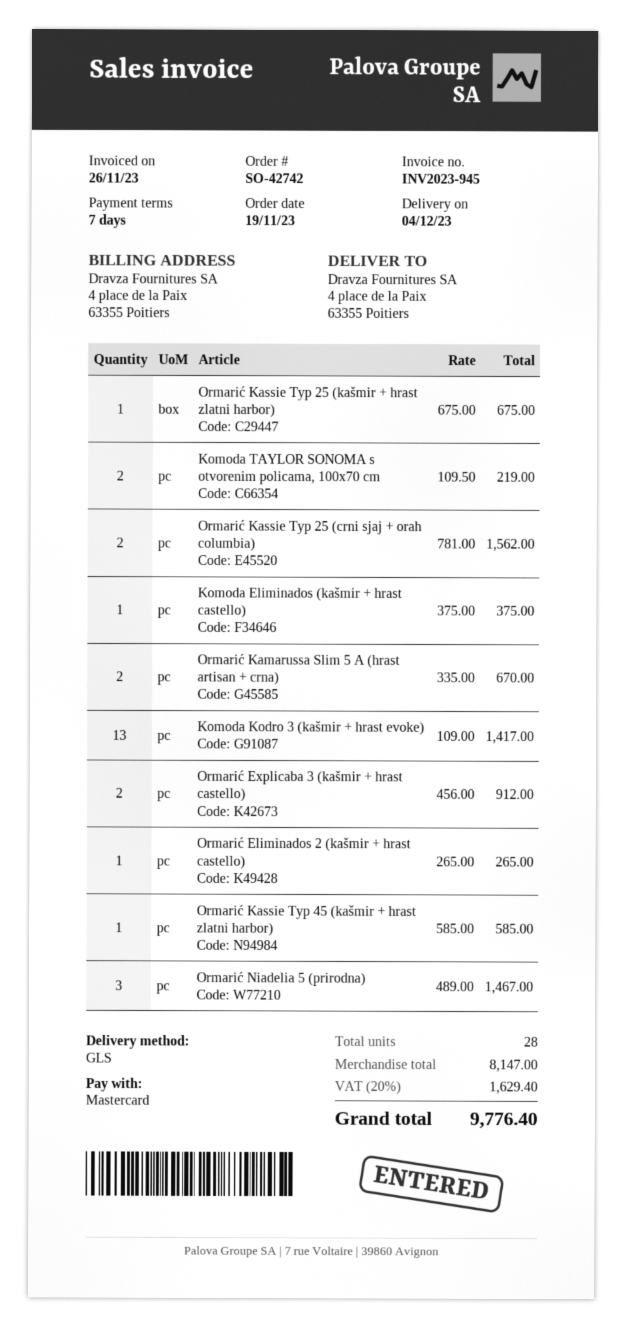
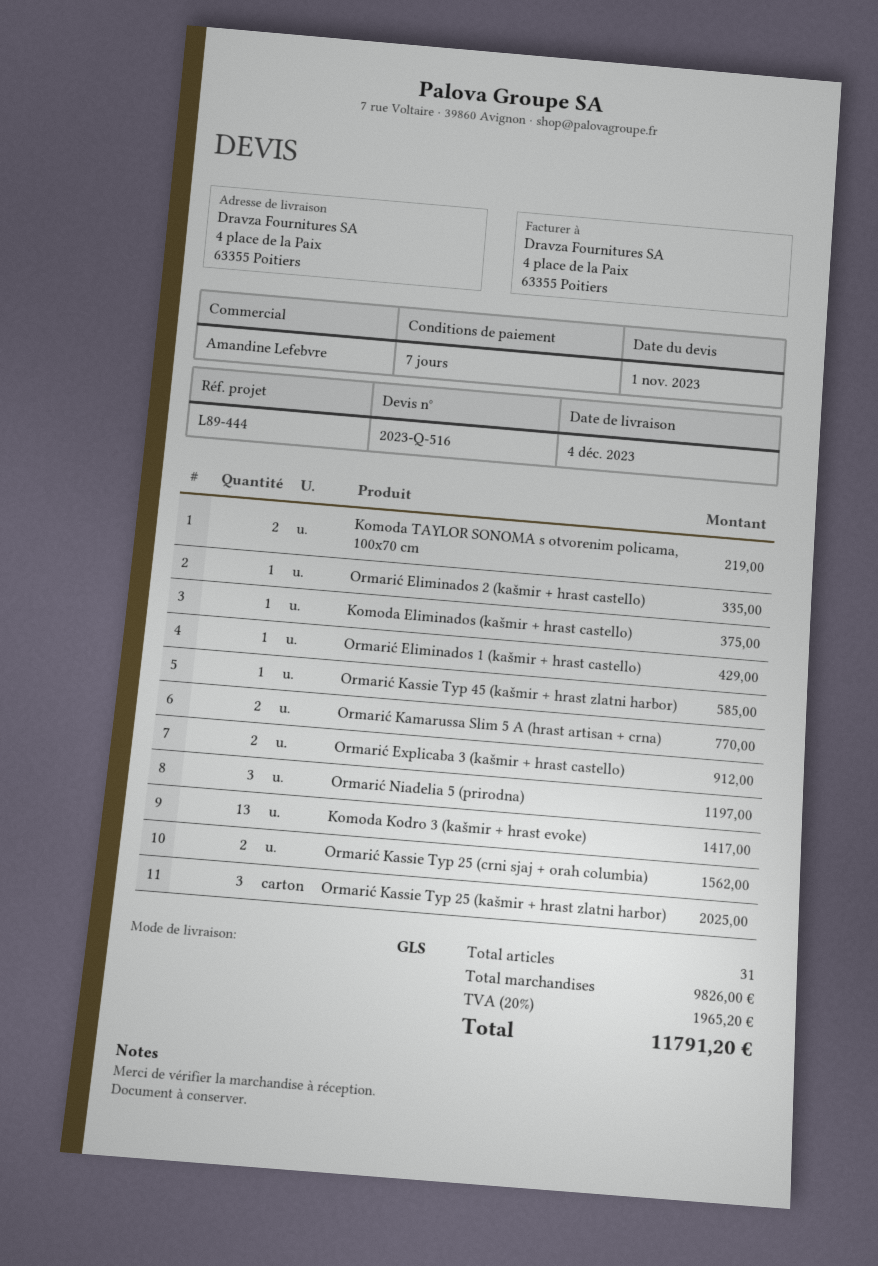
Ormarić Kassie Typ 25 (kašmir + hrast zlatni harbor): 1 for 675.00 -> 3 for 2025.00
Ormarić Kamarussa Slim 5 A (hrast artisan + crna): 2 for 670.00 -> 2 for 770.00
Ormarić Eliminados 2 (kašmir + hrast castello): 1 for 265.00 -> 1 for 335.00
Ormarić Niadelia 5 (prirodna): 3 for 1467.00 -> 3 for 1197.00
Ormarić Eliminados 1 (kašmir + hrast castello): none -> 1 for 429.00
total quantity: 28 -> 31
subtotal: 8147.00 -> 9826.00
tax: 20% = 1629.40 -> 20% = 1965.20
total: 9776.40 -> 11791.20

